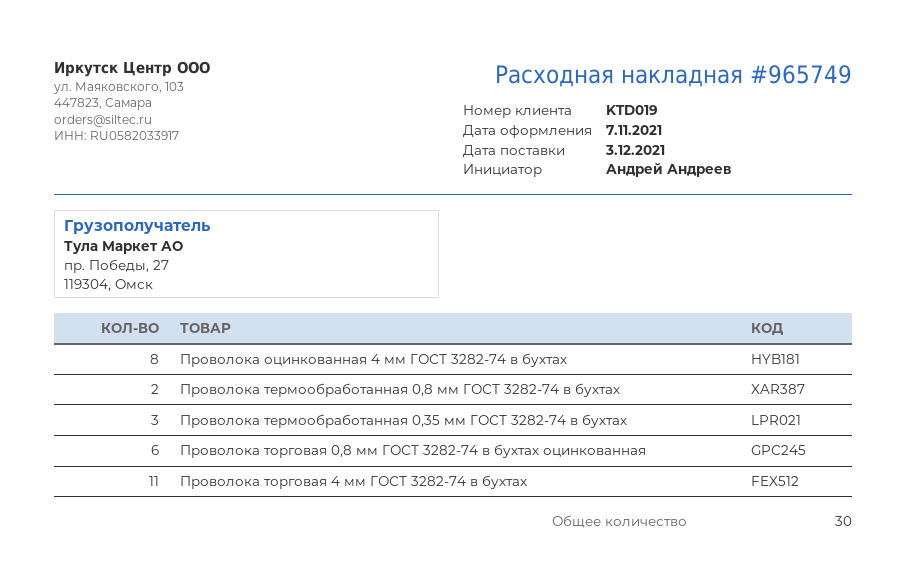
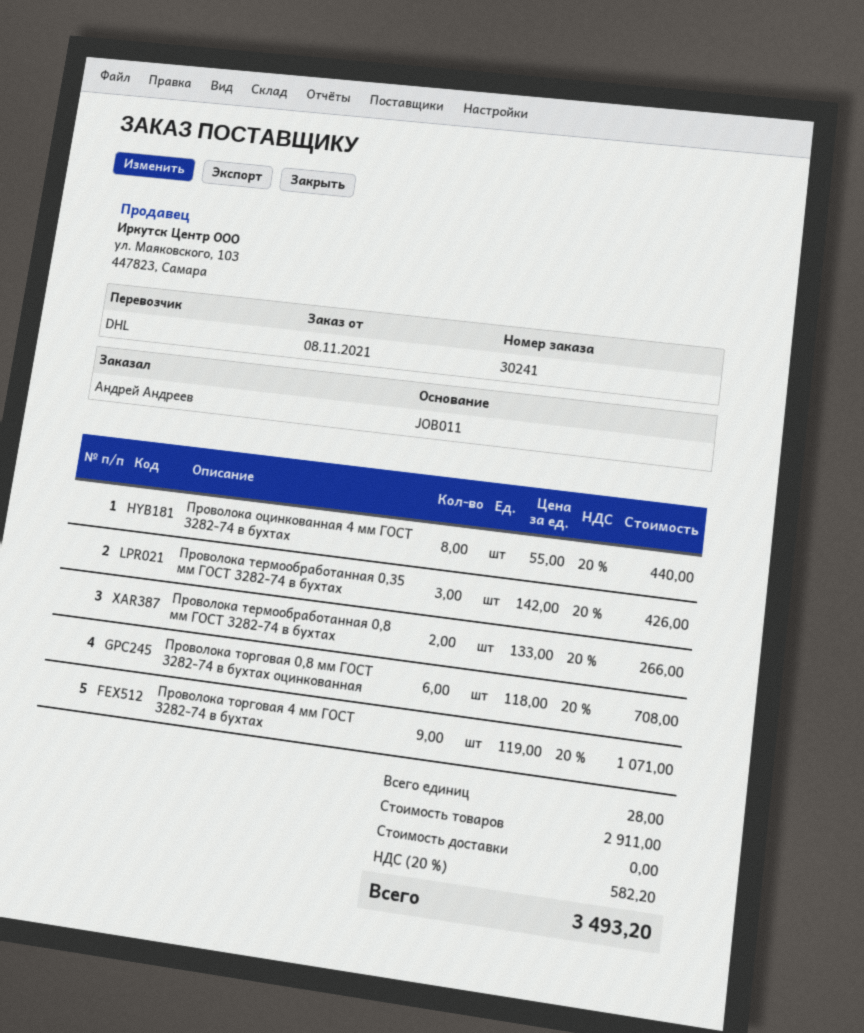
order date: 2021-11-07 -> 2021-11-08
Проволока торговая 4 мм ГОСТ 3282-74 в бухтах: 11 -> 9
total quantity: 30 -> 28

